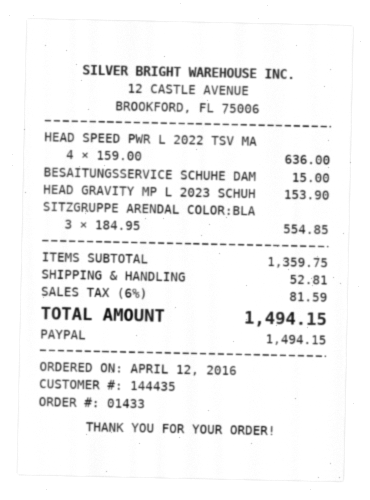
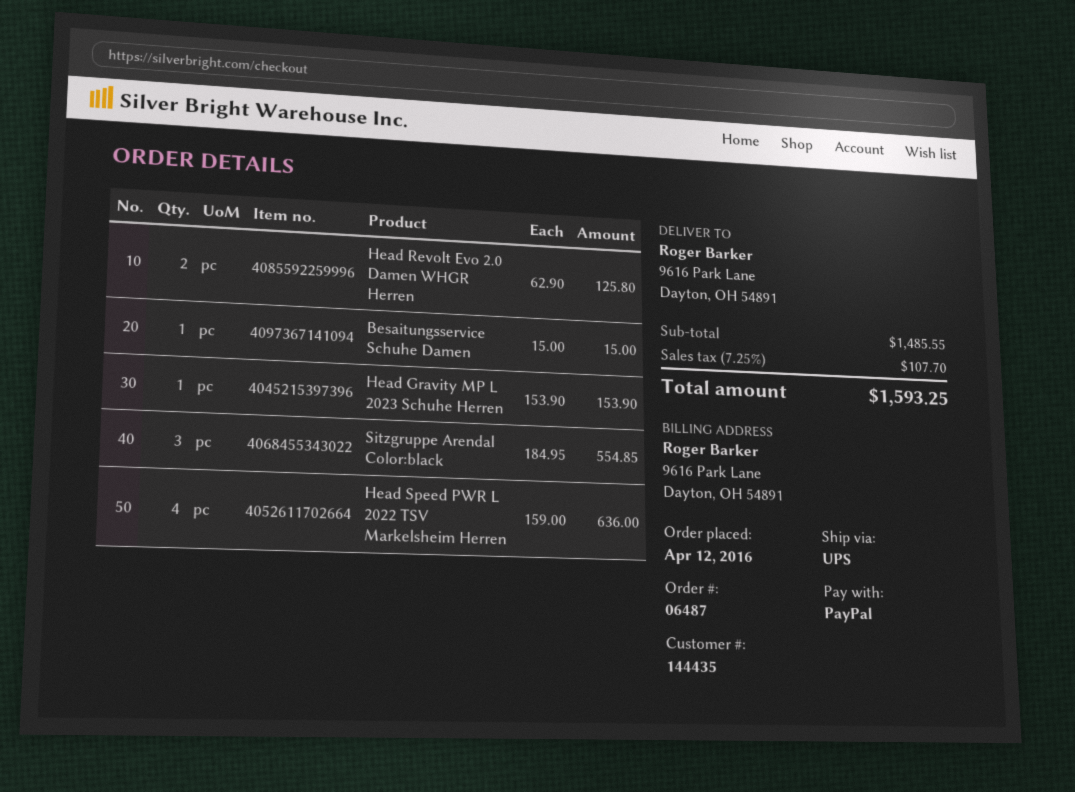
order number: 01433 -> 06487
Head Revolt Evo 2.0 Damen WHGR Herren: none -> 2 x 62.90 = 125.80
subtotal: 1359.75 -> 1485.55
shipping: 52.81 -> none
tax: 6% = 81.59 -> 7.25% = 107.70
total: 1494.15 -> 1593.25

